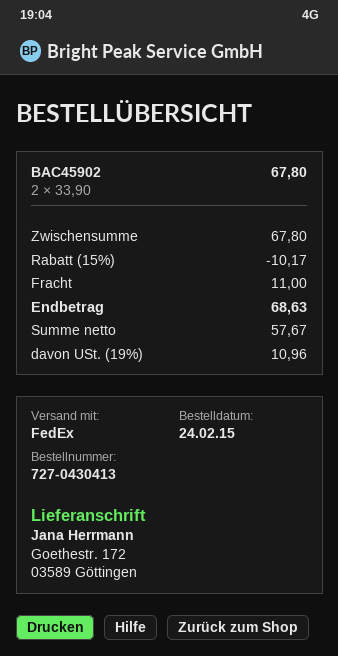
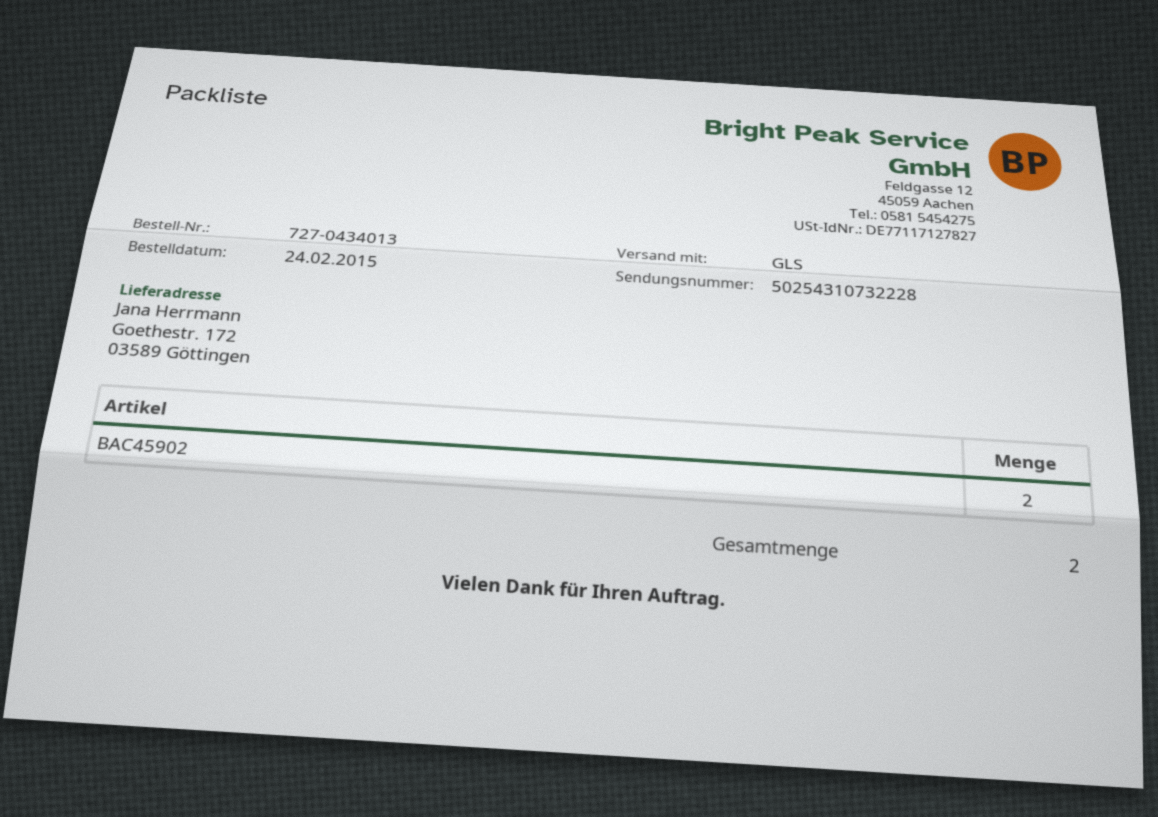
order number: 727-0430413 -> 727-0434013
shipping method: FedEx -> GLS

